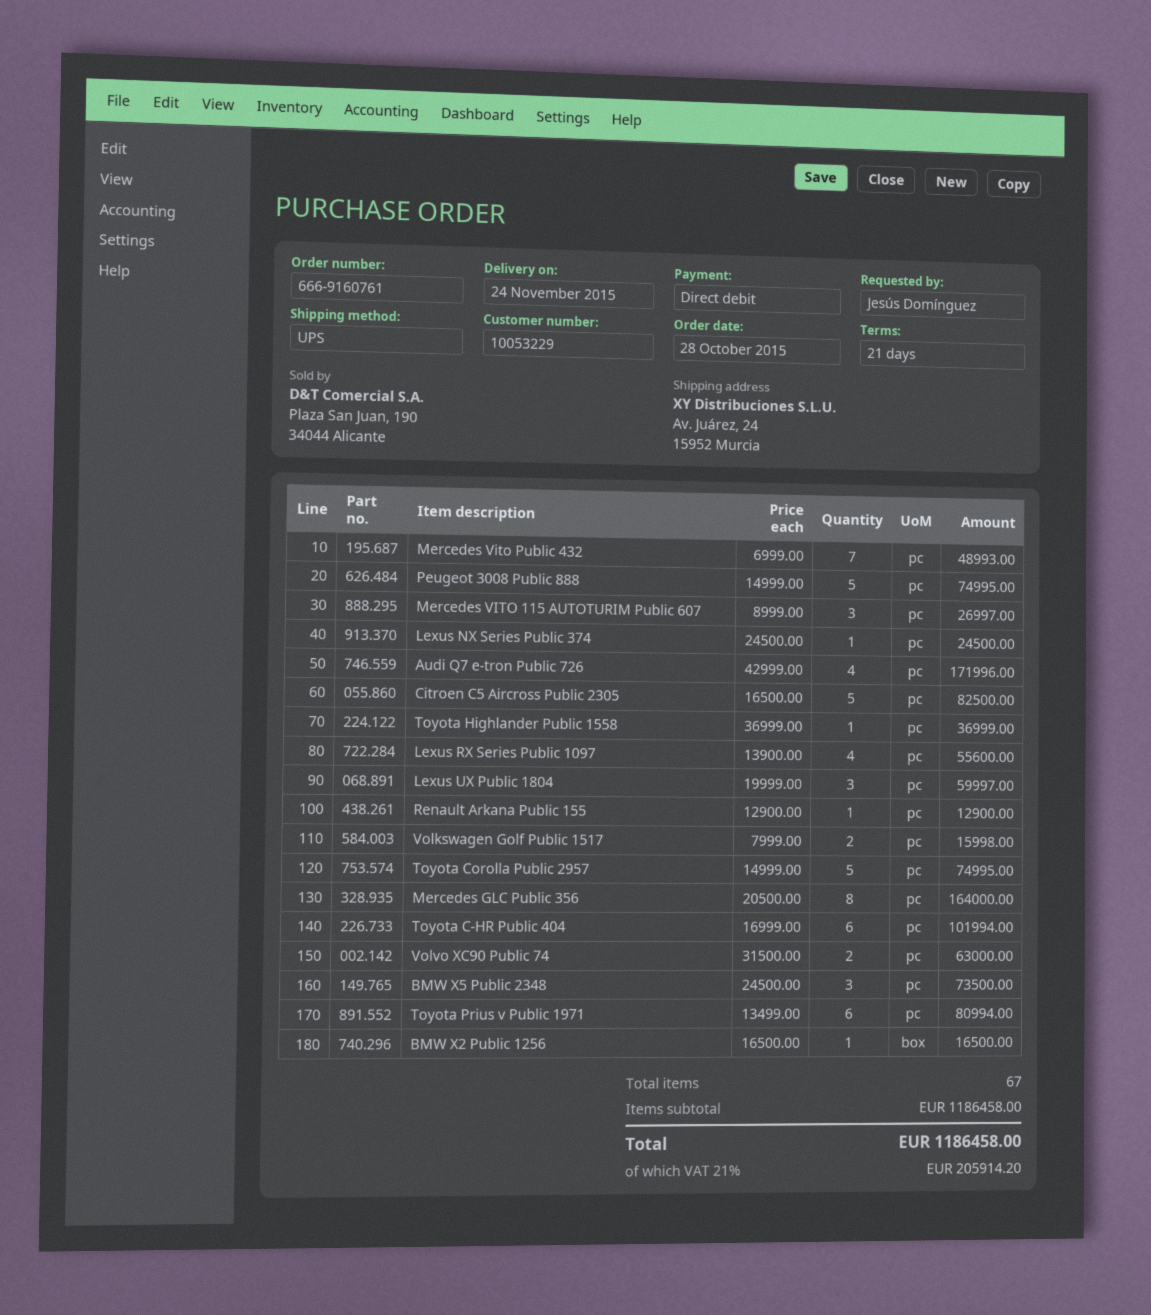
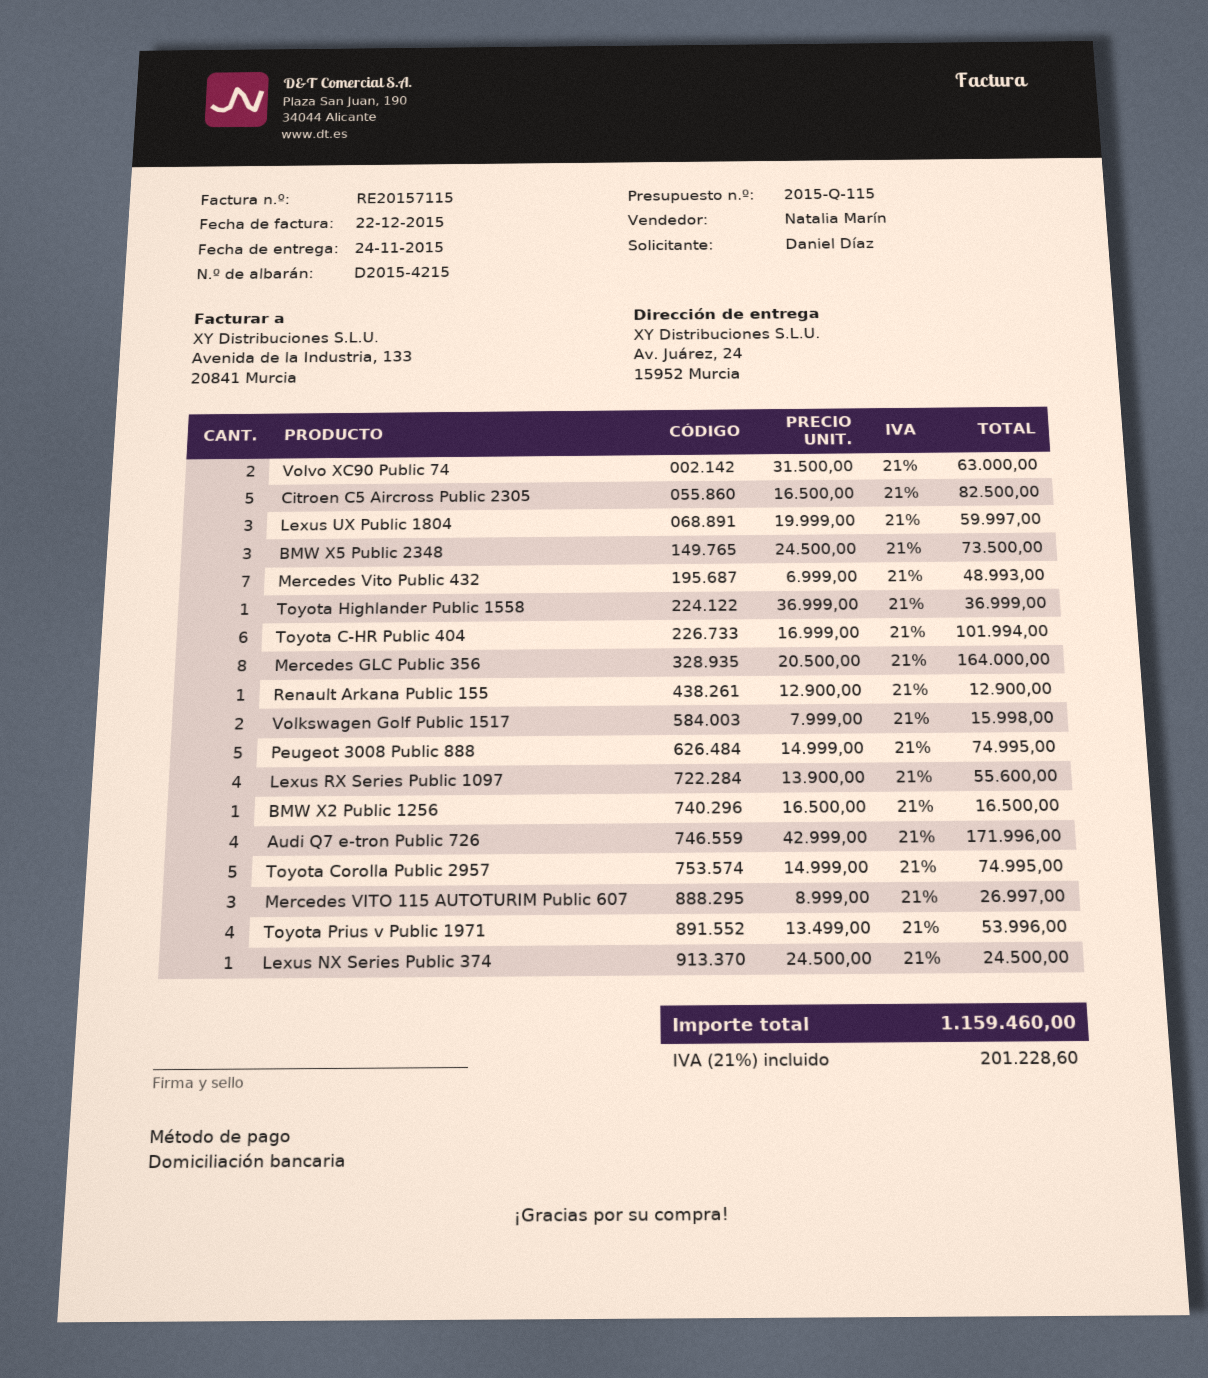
ordered by: Jesús Domínguez -> Daniel Díaz
Toyota Prius v Public 1971: 6 x 13499.00 = 80994.00 -> 4 x 13499.00 = 53996.00
tax: 21% = 205914.20 -> 21% = 201228.60
total: 1186458.00 -> 1159460.00

